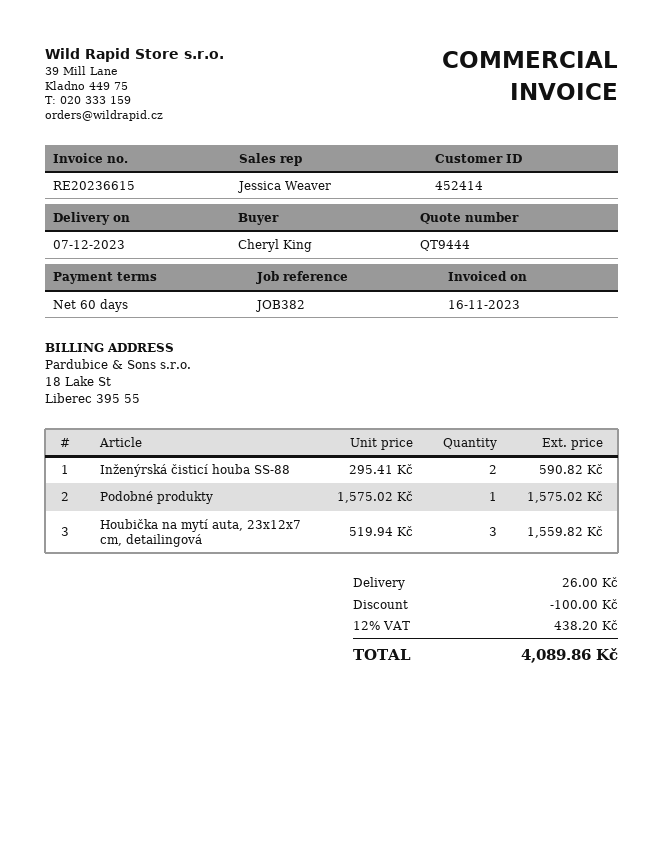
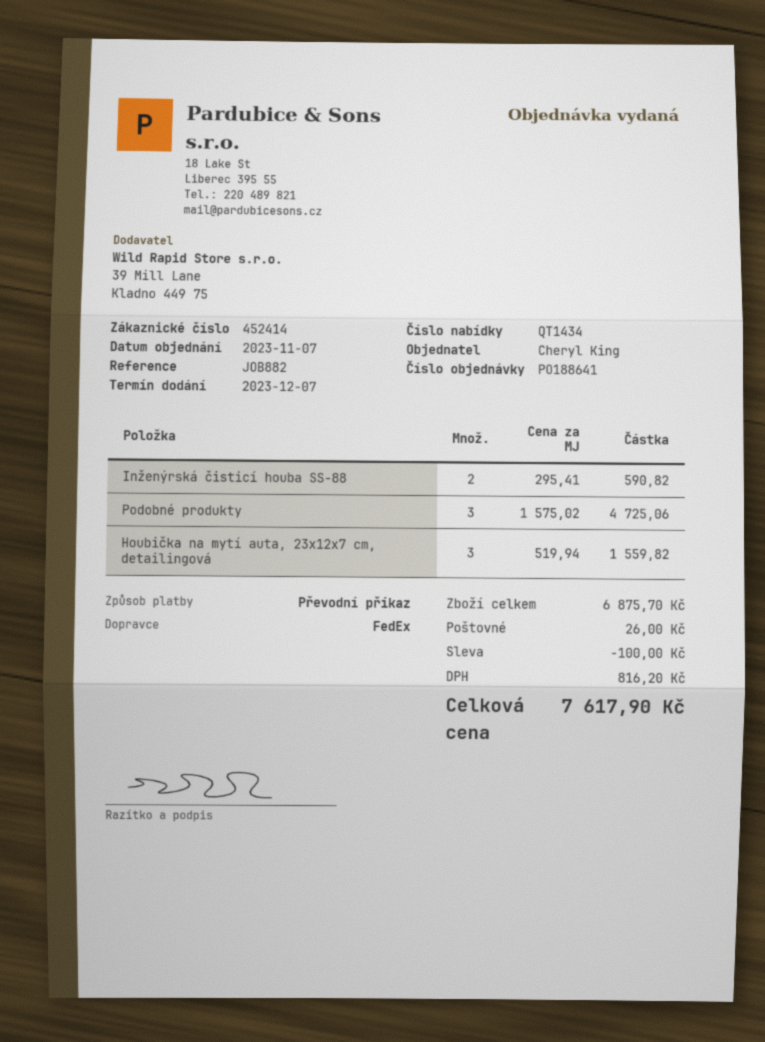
quote number: QT9444 -> QT1434
reference: JOB382 -> JOB882
Podobné produkty: 1 x 1575.02 = 1575.02 -> 3 x 1575.02 = 4725.06
tax: 438.20 -> 816.20
total: 4089.86 -> 7617.90

